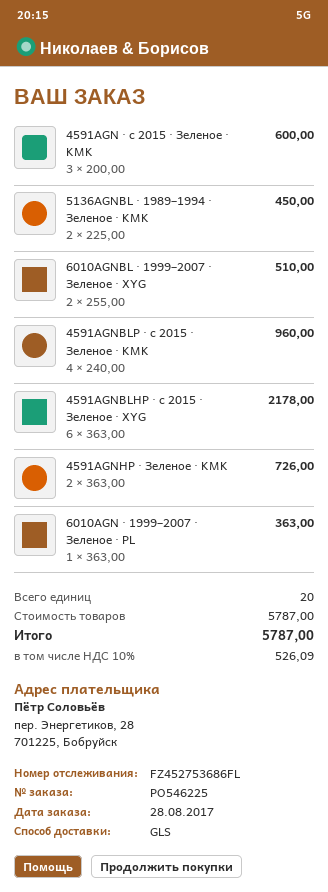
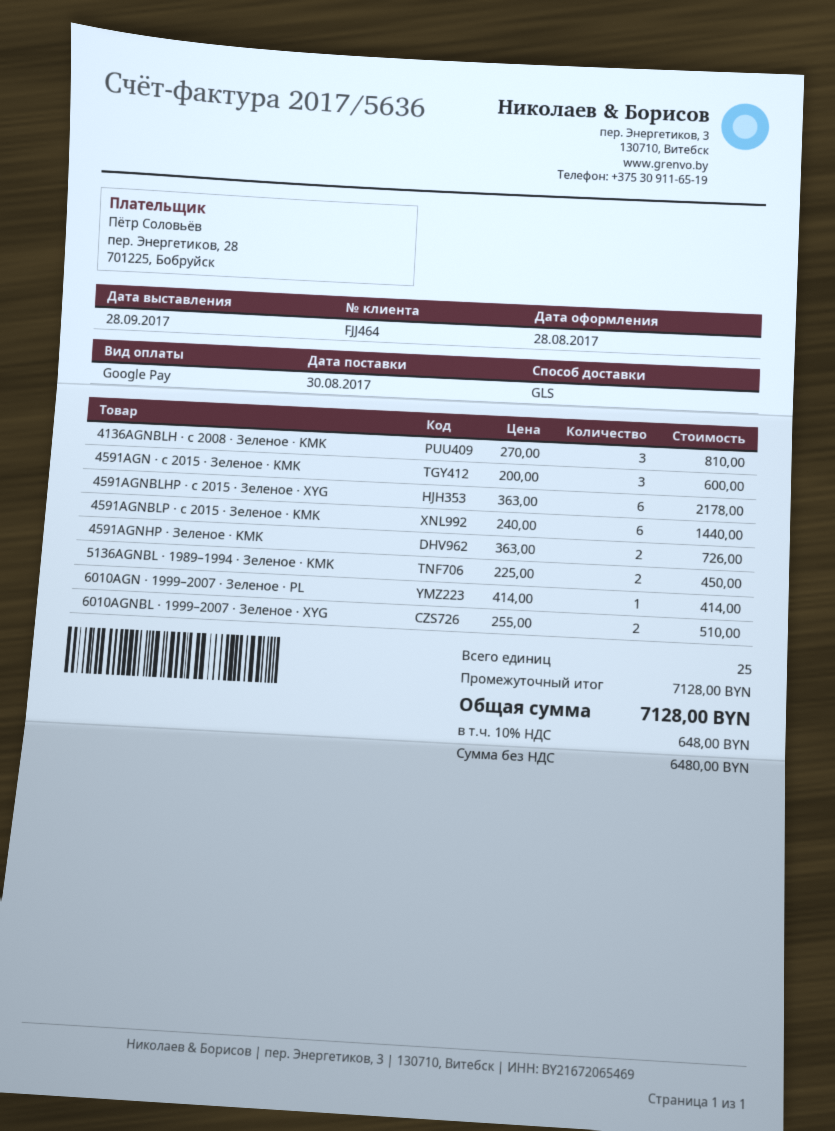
4591AGNBLP · с 2015 · Зеленое · KMK: 4 x 240.00 = 960.00 -> 6 x 240.00 = 1440.00
6010AGN · 1999–2007 · Зеленое · PL: 1 x 363.00 = 363.00 -> 1 x 414.00 = 414.00
4136AGNBLH · с 2008 · Зеленое · KMK: none -> 3 x 270.00 = 810.00
total quantity: 20 -> 25
subtotal: 5787.00 -> 7128.00
tax: 10% = 526.09 -> 10% = 648.00
total: 5787.00 -> 7128.00

